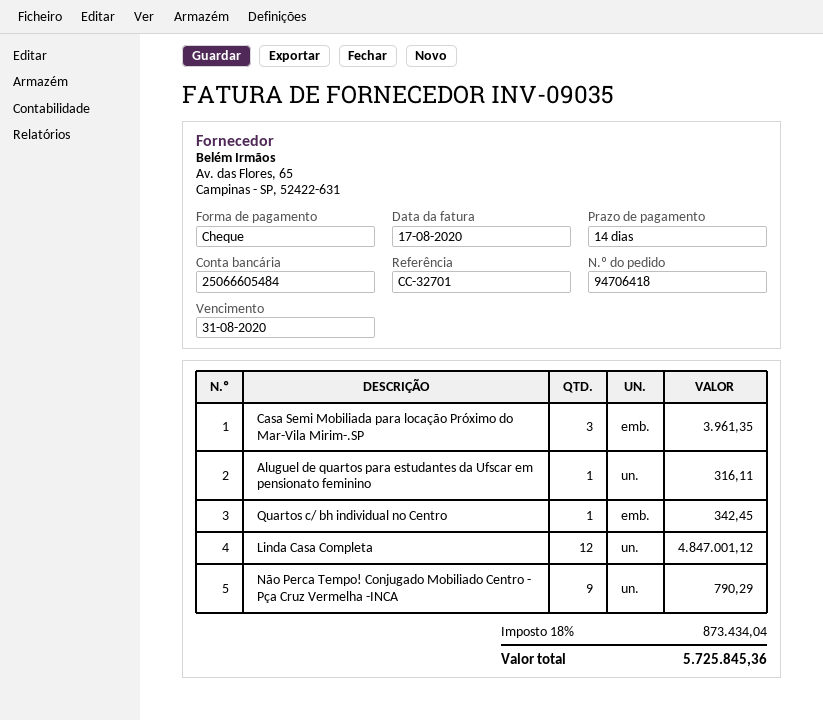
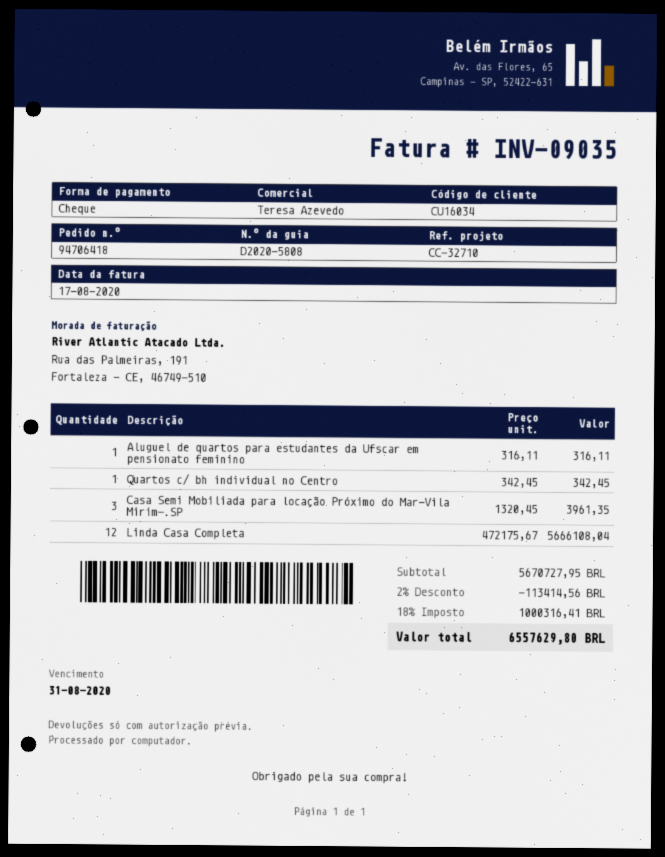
reference: CC-32701 -> CC-32710
Linda Casa Completa: 12 for 4847001.12 -> 12 for 5666108.04
Não Perca Tempo! Conjugado Mobiliado Centro - Pça Cruz Vermelha -INCA: 9 for 790.29 -> none
discount: none -> 2% = 113414.56
tax: 18% = 873434.04 -> 18% = 1000316.41
total: 5725845.36 -> 6557629.80

